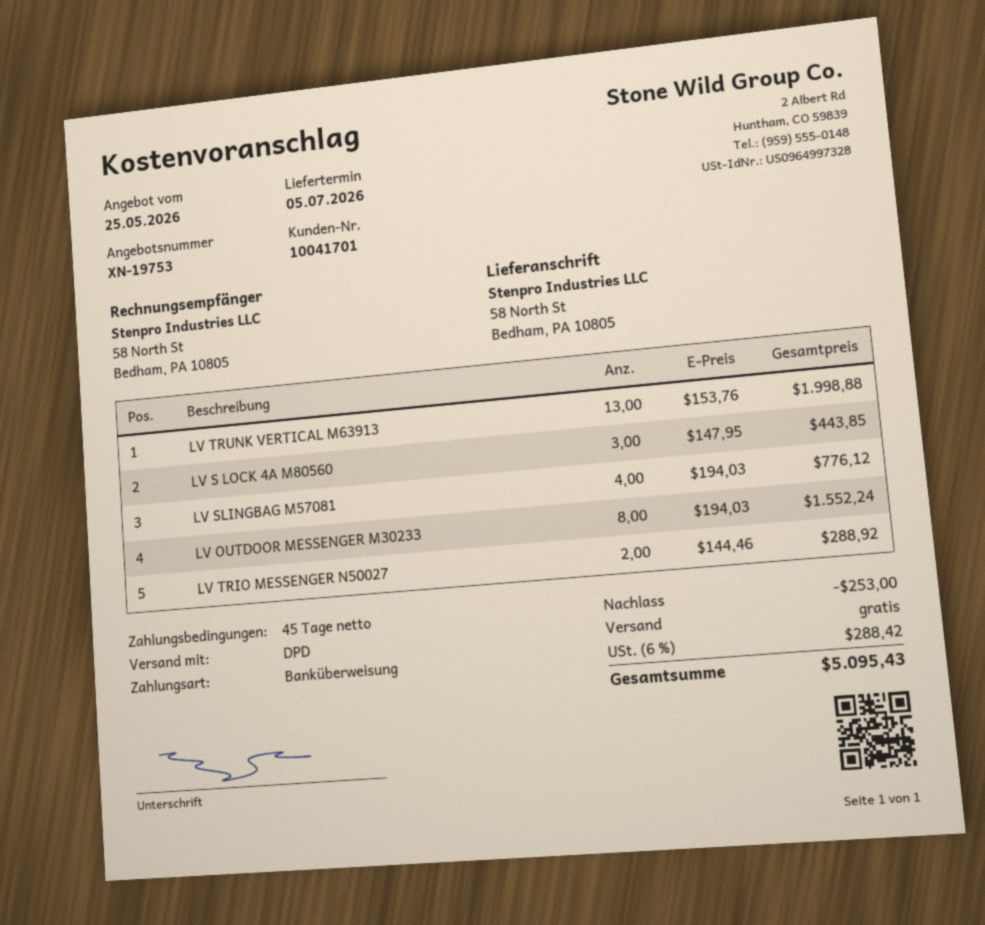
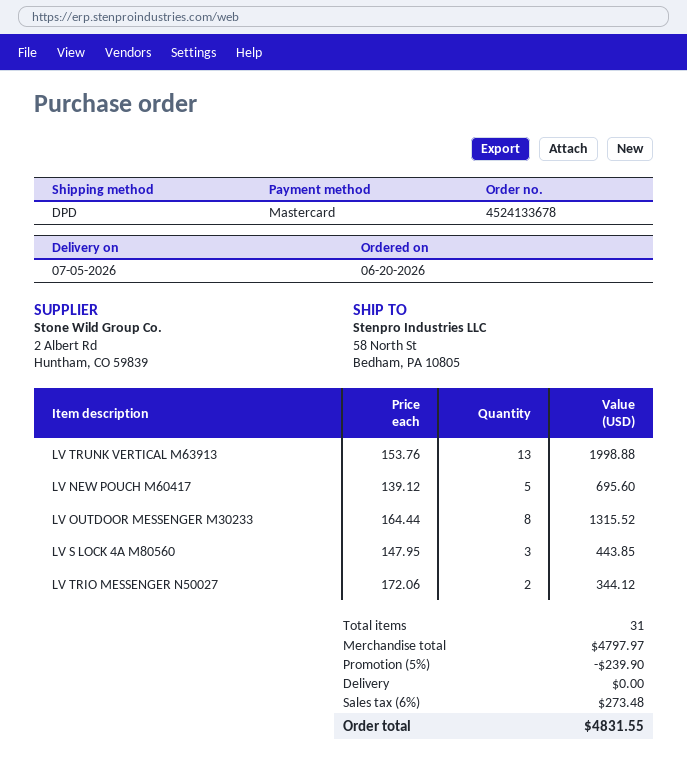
payment method: bank transfer -> Mastercard
LV SLINGBAG M57081: 4 x 194.03 = 776.12 -> none
LV OUTDOOR MESSENGER M30233: 8 x 194.03 = 1552.24 -> 8 x 164.44 = 1315.52
LV TRIO MESSENGER N50027: 2 x 144.46 = 288.92 -> 2 x 172.06 = 344.12
LV NEW POUCH M60417: none -> 5 x 139.12 = 695.60
discount: 253.00 -> 239.90
tax: 6% = 288.42 -> 6% = 273.48
total: 5095.43 -> 4831.55

